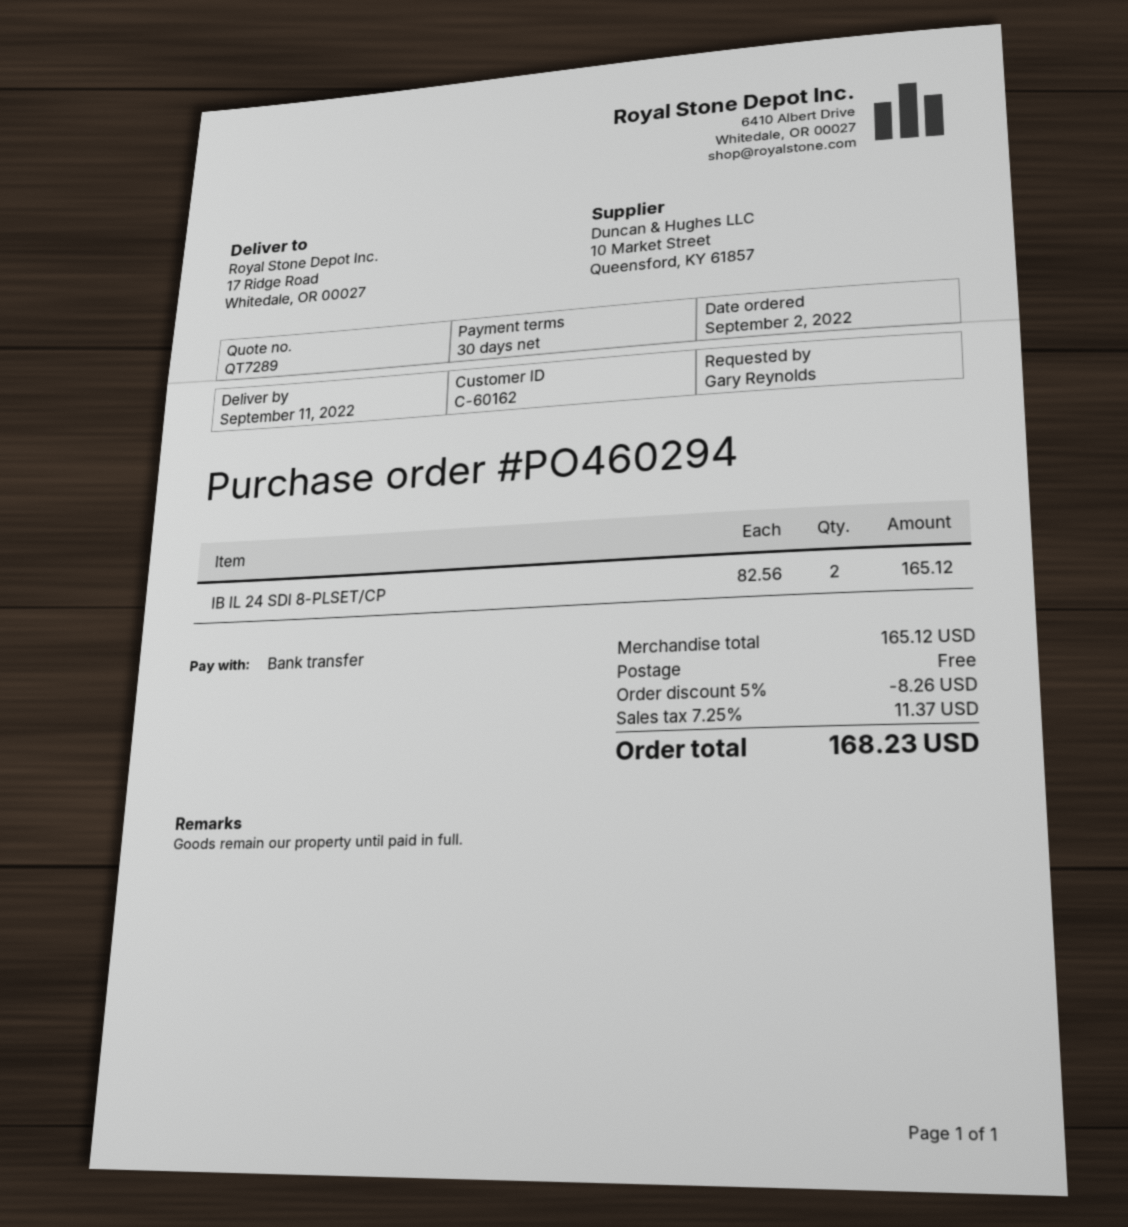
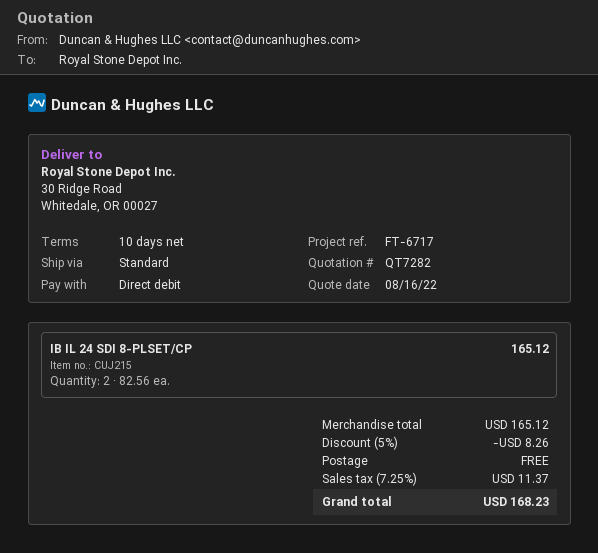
quote number: QT7289 -> QT7282
payment terms: 30 days -> 10 days
payment method: bank transfer -> direct debit
ship to: 17 Ridge Road, Whitedale, OR 00027 -> 30 Ridge Road, Whitedale, OR 00027

